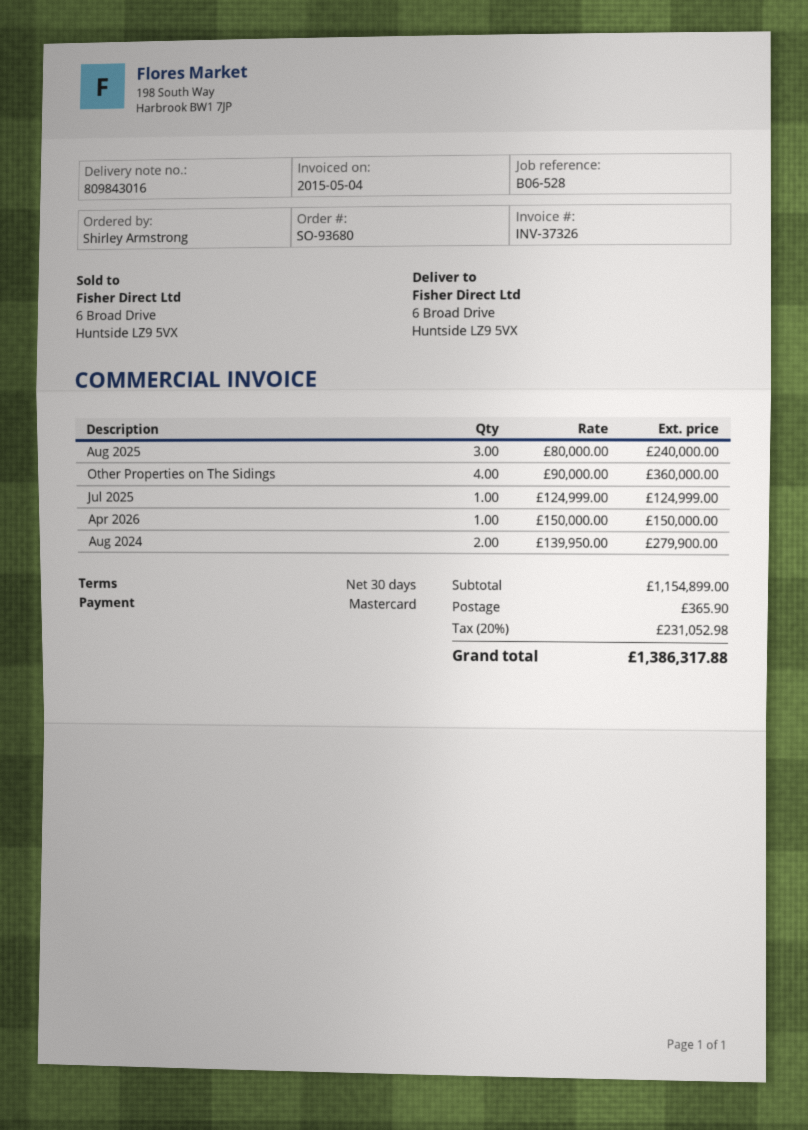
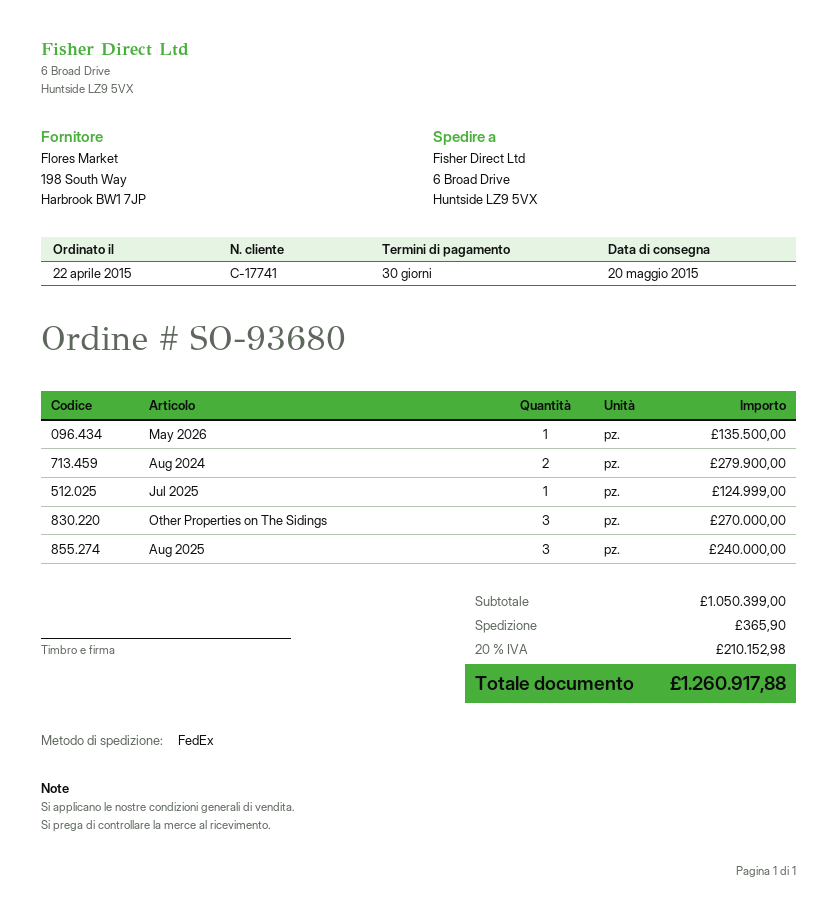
Other Properties on The Sidings: 4 for 360000.00 -> 3 for 270000.00
Apr 2026: 1 for 150000.00 -> none
May 2026: none -> 1 for 135500.00
subtotal: 1154899.00 -> 1050399.00
tax: 20% = 231052.98 -> 20% = 210152.98
total: 1386317.88 -> 1260917.88

